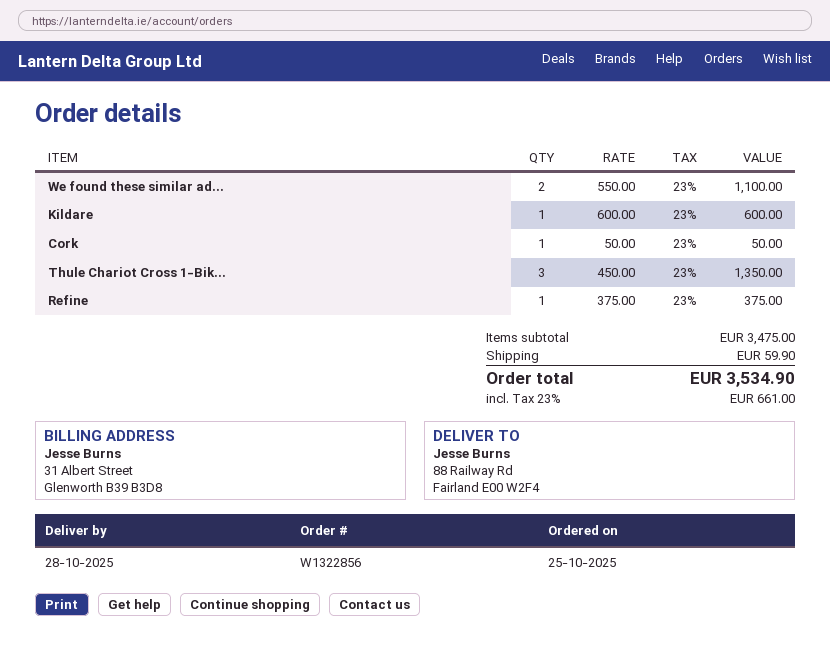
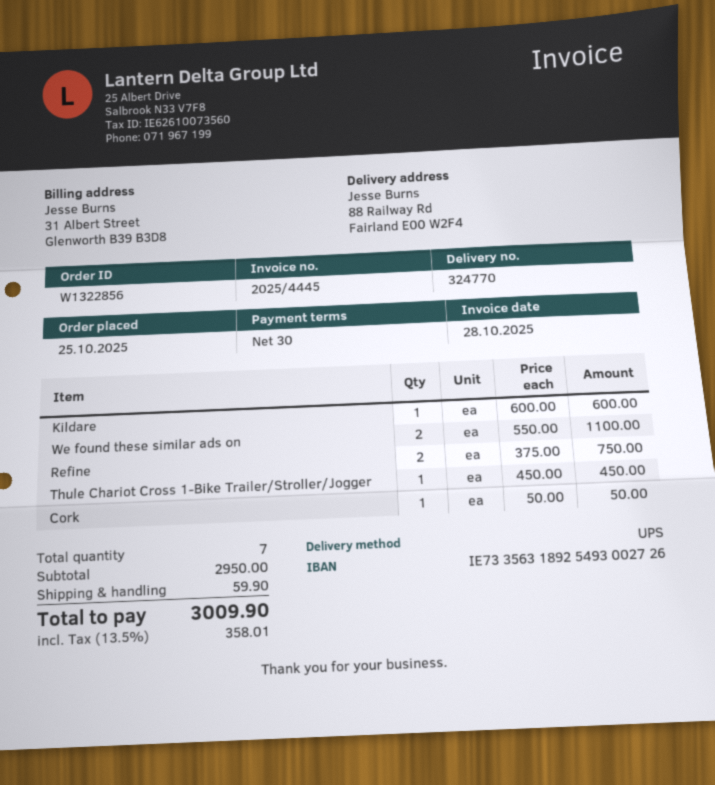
Thule Chariot Cross 1-Bik...: 3 x 450.00 = 1350.00 -> 1 x 450.00 = 450.00
Refine: 1 x 375.00 = 375.00 -> 2 x 375.00 = 750.00
subtotal: 3475.00 -> 2950.00
tax: 23% = 661.00 -> 13.5% = 358.01
total: 3534.90 -> 3009.90

